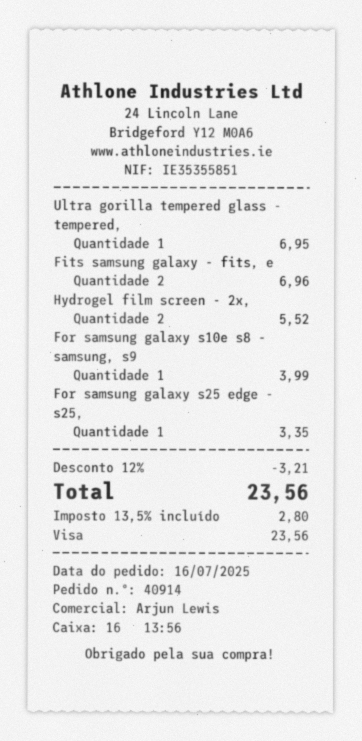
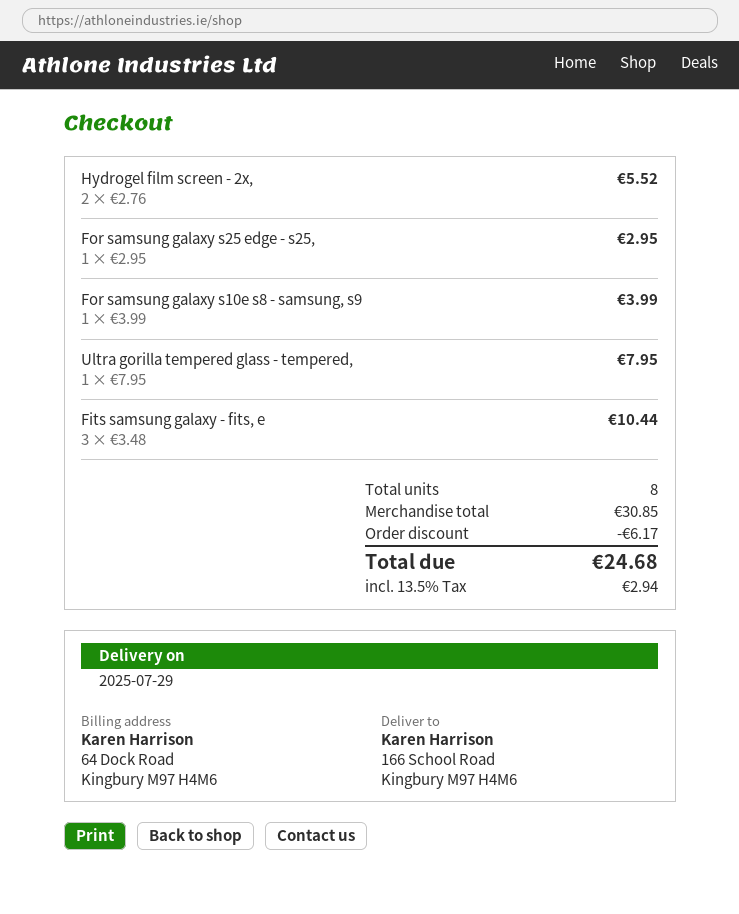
Ultra gorilla tempered glass - tempered,: 1 for 6.95 -> 1 for 7.95
Fits samsung galaxy - fits, e: 2 for 6.96 -> 3 for 10.44
For samsung galaxy s25 edge - s25,: 1 for 3.35 -> 1 for 2.95
discount: 3.21 -> 6.17
tax: 13.5% = 2.80 -> 13.5% = 2.94
total: 23.56 -> 24.68

